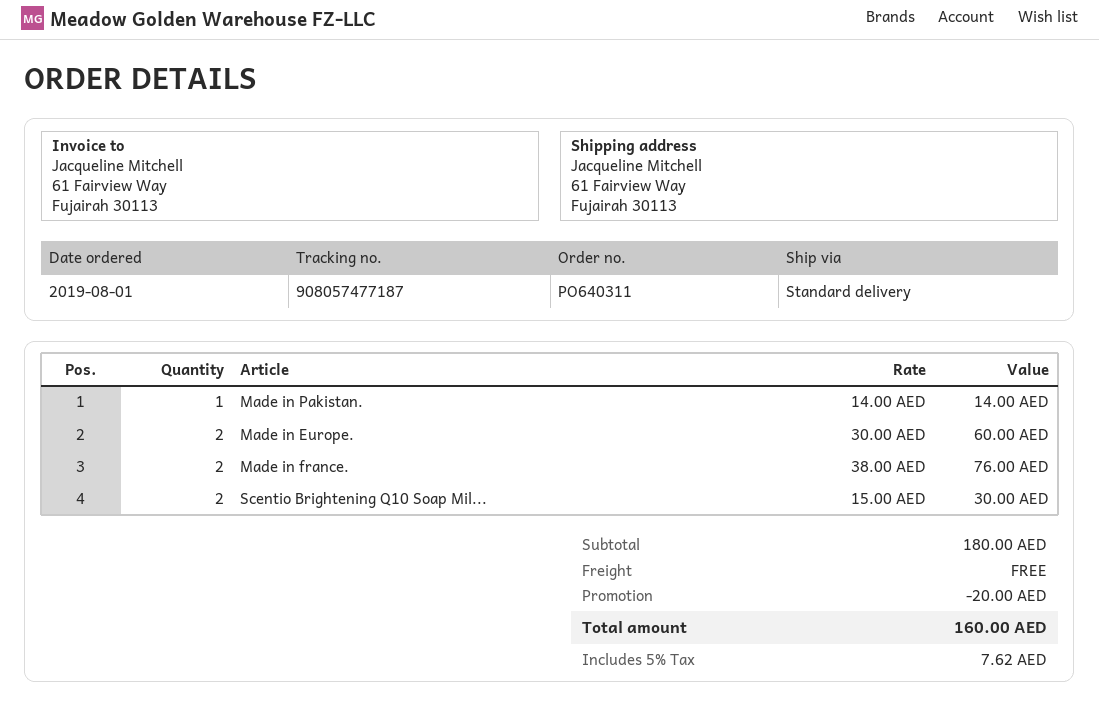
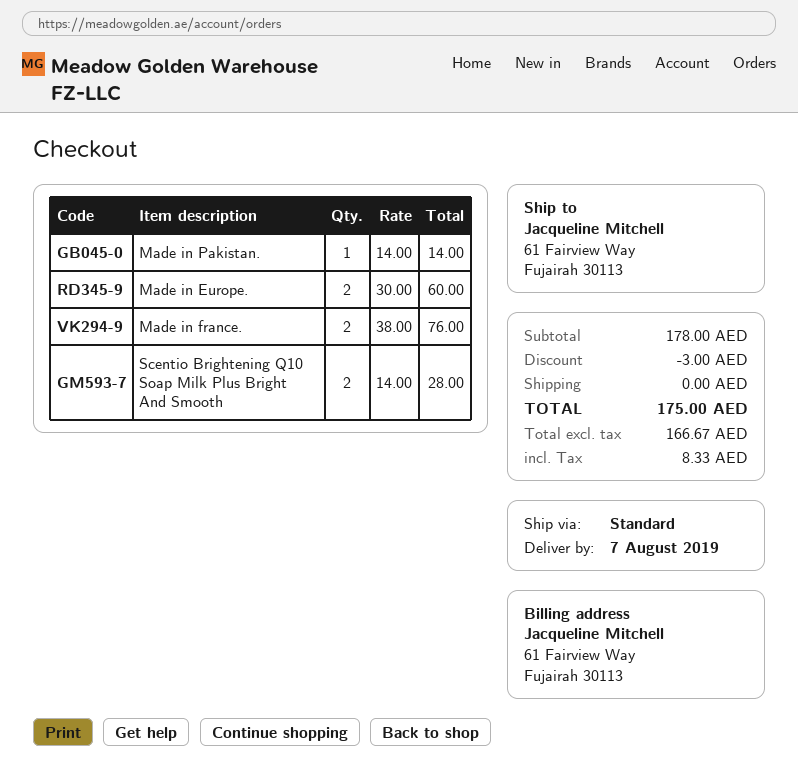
Scentio Brightening Q10 Soap Mil...: 2 x 15.00 = 30.00 -> 2 x 14.00 = 28.00
subtotal: 180.00 -> 178.00
discount: 20.00 -> 3.00
tax: 7.62 -> 8.33
total: 160.00 -> 175.00

